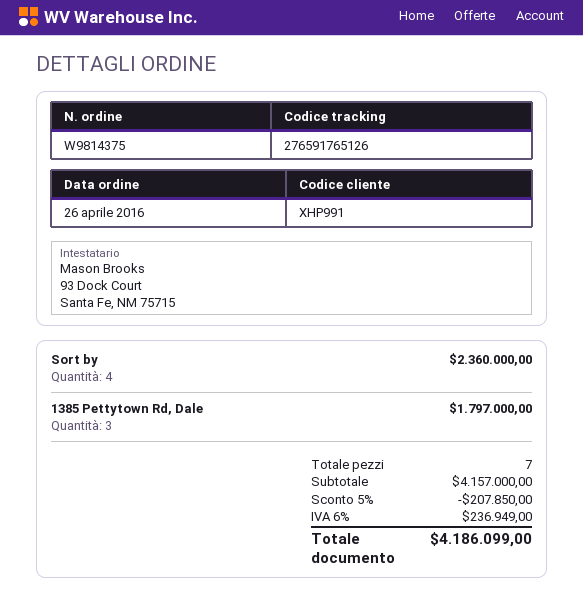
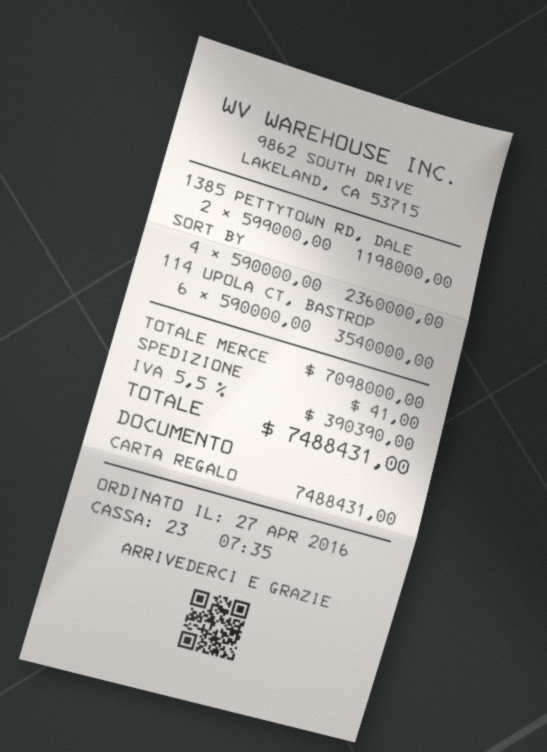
order date: 2016-04-26 -> 2016-04-27
1385 Pettytown Rd, Dale: 3 for 1797000.00 -> 2 for 1198000.00
114 UPOLA CT, BASTROP: none -> 6 for 3540000.00
subtotal: 4157000.00 -> 7098000.00
discount: 5% = 207850.00 -> none
shipping: none -> 41.00
tax: 6% = 236949.00 -> 5.5% = 390390.00
total: 4186099.00 -> 7488431.00

